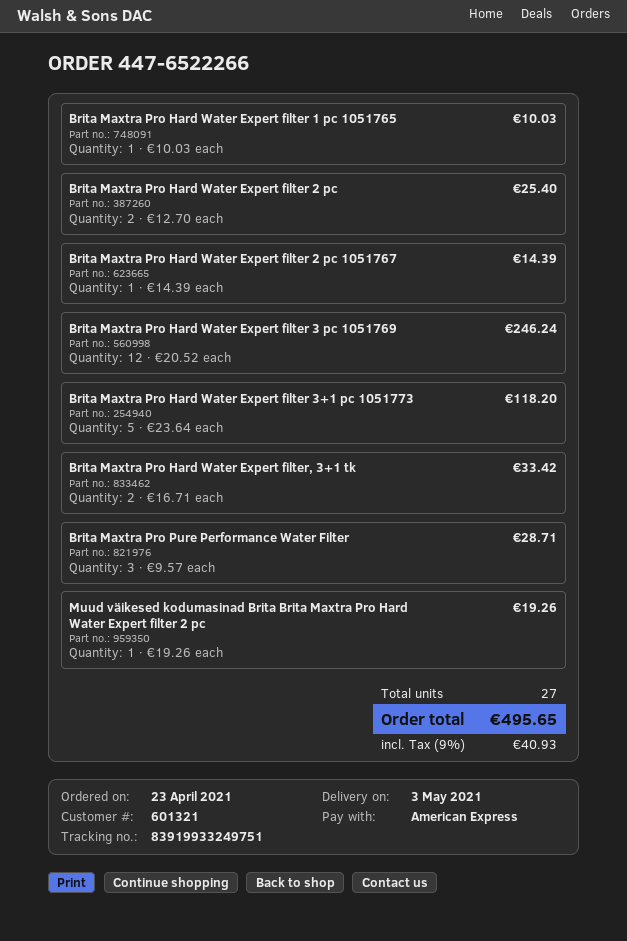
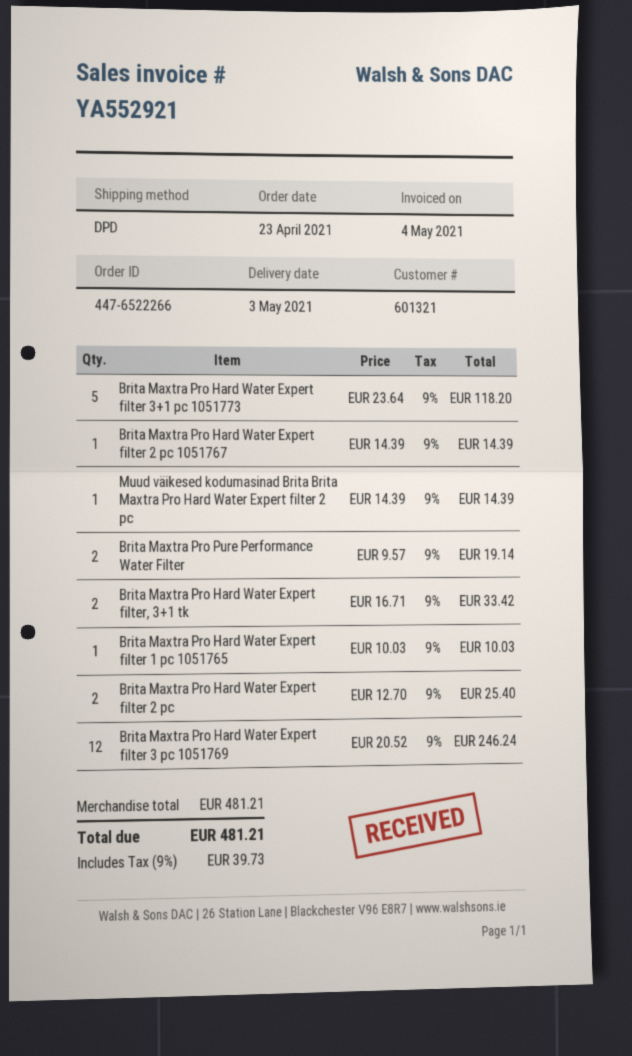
Brita Maxtra Pro Pure Performance Water Filter: 3 x 9.57 = 28.71 -> 2 x 9.57 = 19.14
Muud väikesed kodumasinad Brita Brita Maxtra Pro Hard Water Expert filter 2 pc: 1 x 19.26 = 19.26 -> 1 x 14.39 = 14.39
tax: 9% = 40.93 -> 9% = 39.73
total: 495.65 -> 481.21

